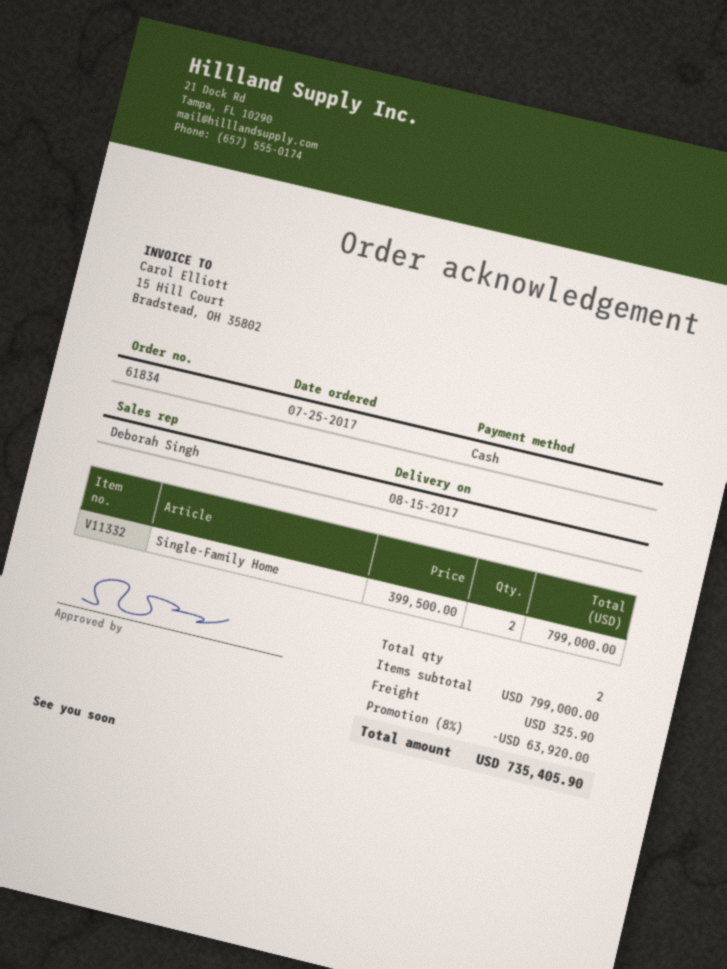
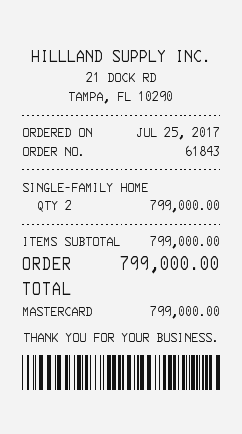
order number: 61834 -> 61843
payment method: cash -> Mastercard
discount: 8% = 63920.00 -> none
shipping: 325.90 -> none
total: 735405.90 -> 799000.00

